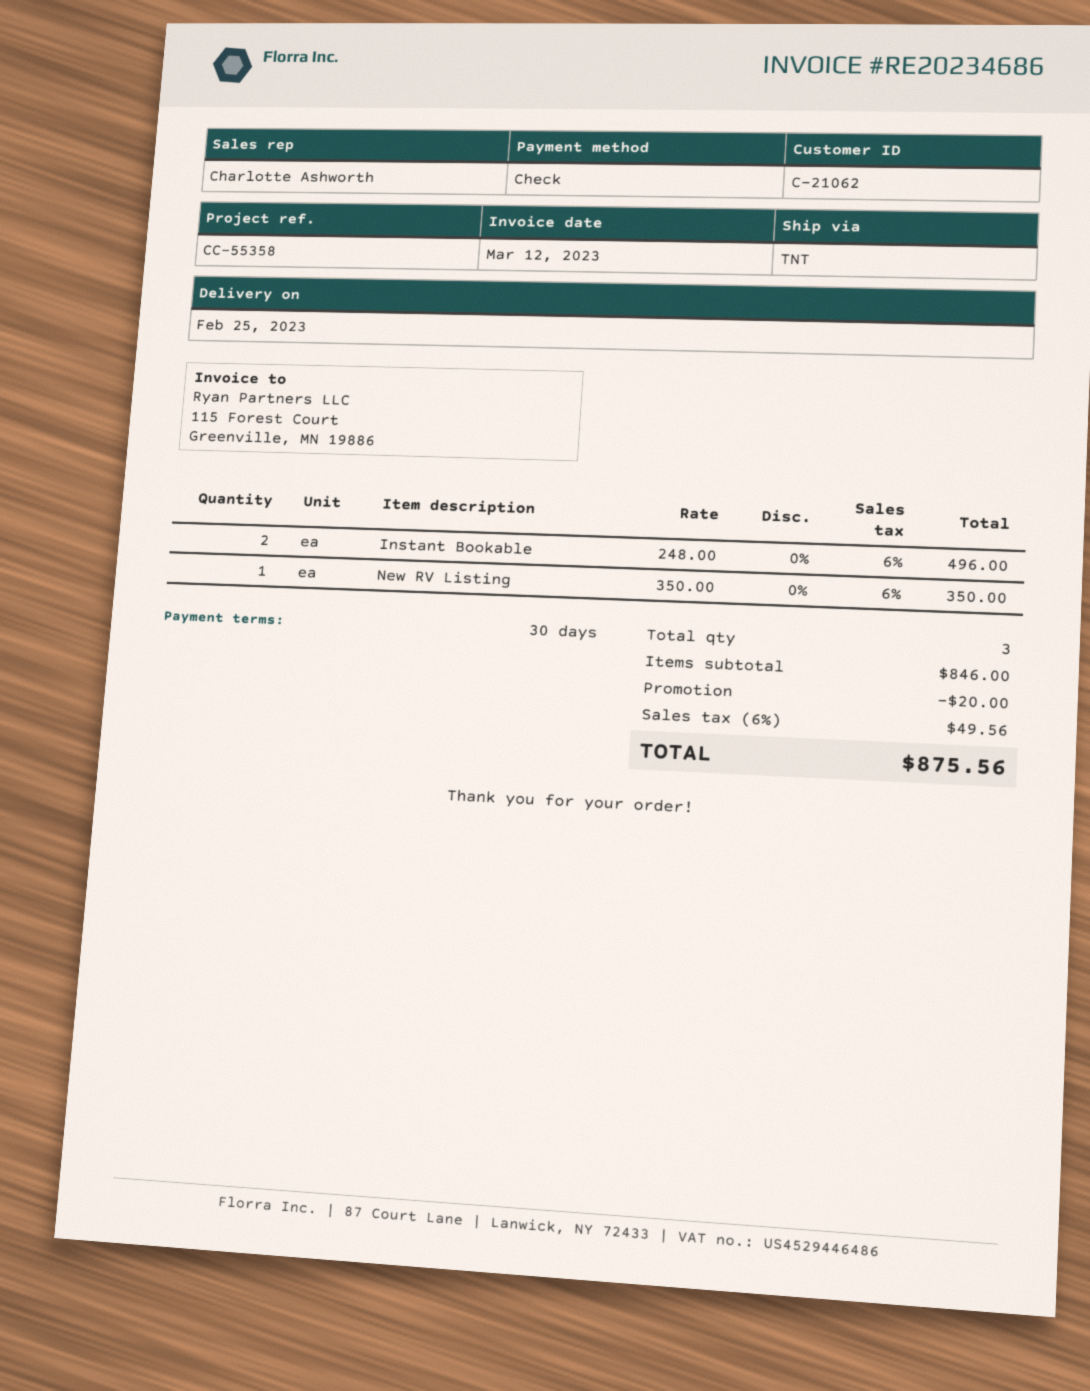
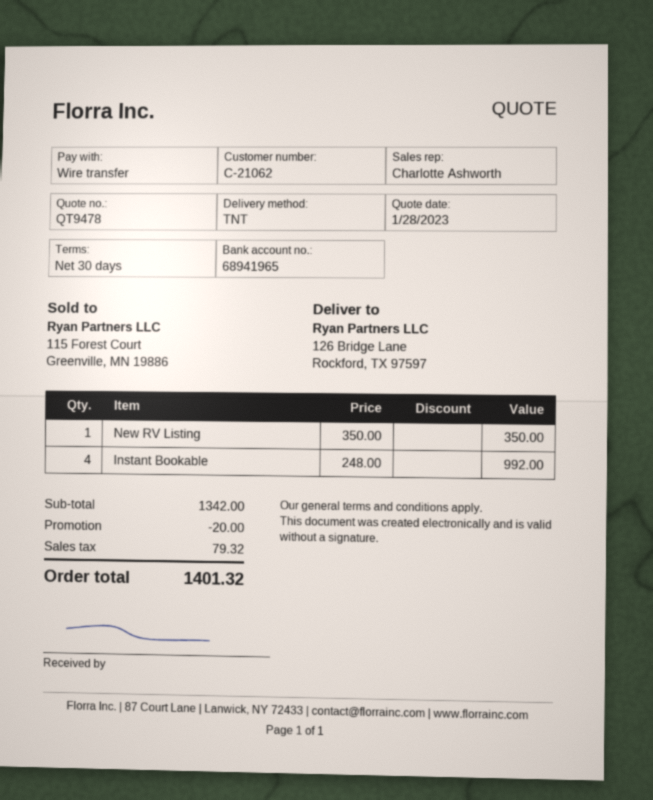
payment method: cheque -> bank transfer
Instant Bookable: 2 x 248.00 = 496.00 -> 4 x 248.00 = 992.00
subtotal: 846.00 -> 1342.00
tax: 49.56 -> 79.32
total: 875.56 -> 1401.32

